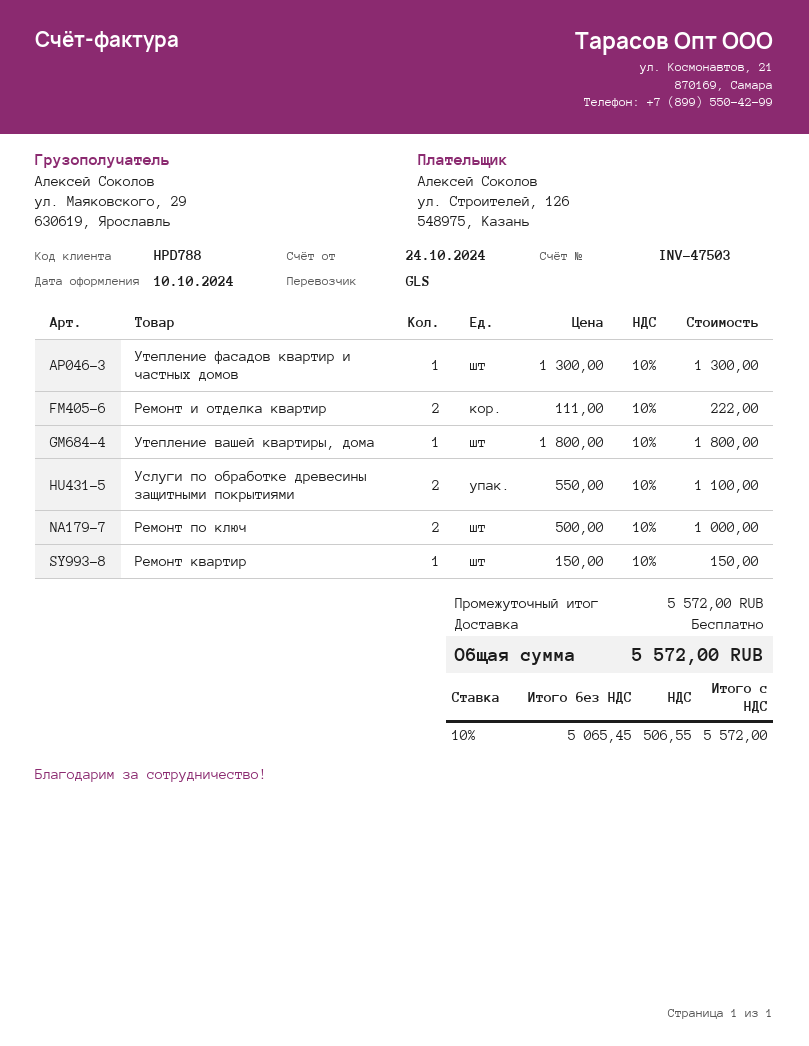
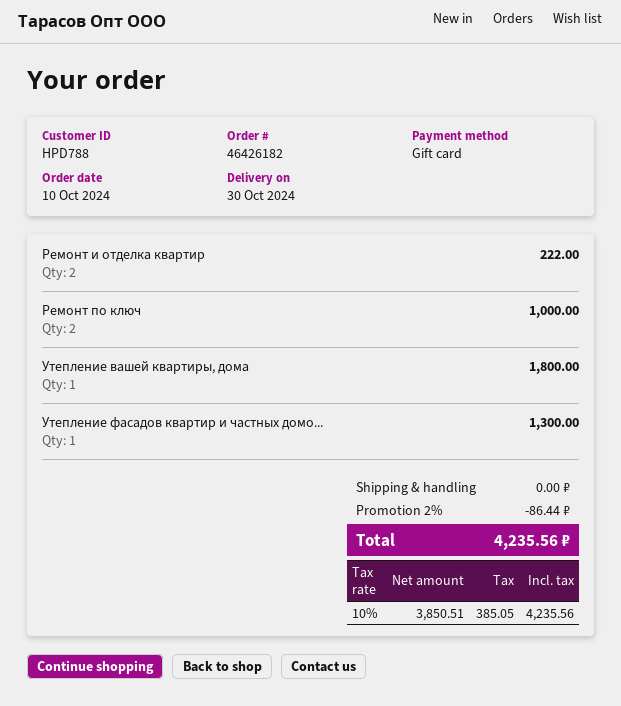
Услуги по обработке древесины защитными покрытиями: 2 for 1100.00 -> none
Ремонт квартир: 1 for 150.00 -> none
discount: none -> 2% = 86.44
net: 5065.45 -> 3850.51
tax: 10% = 506.55 -> 10% = 385.05
total: 5572.00 -> 4235.56

